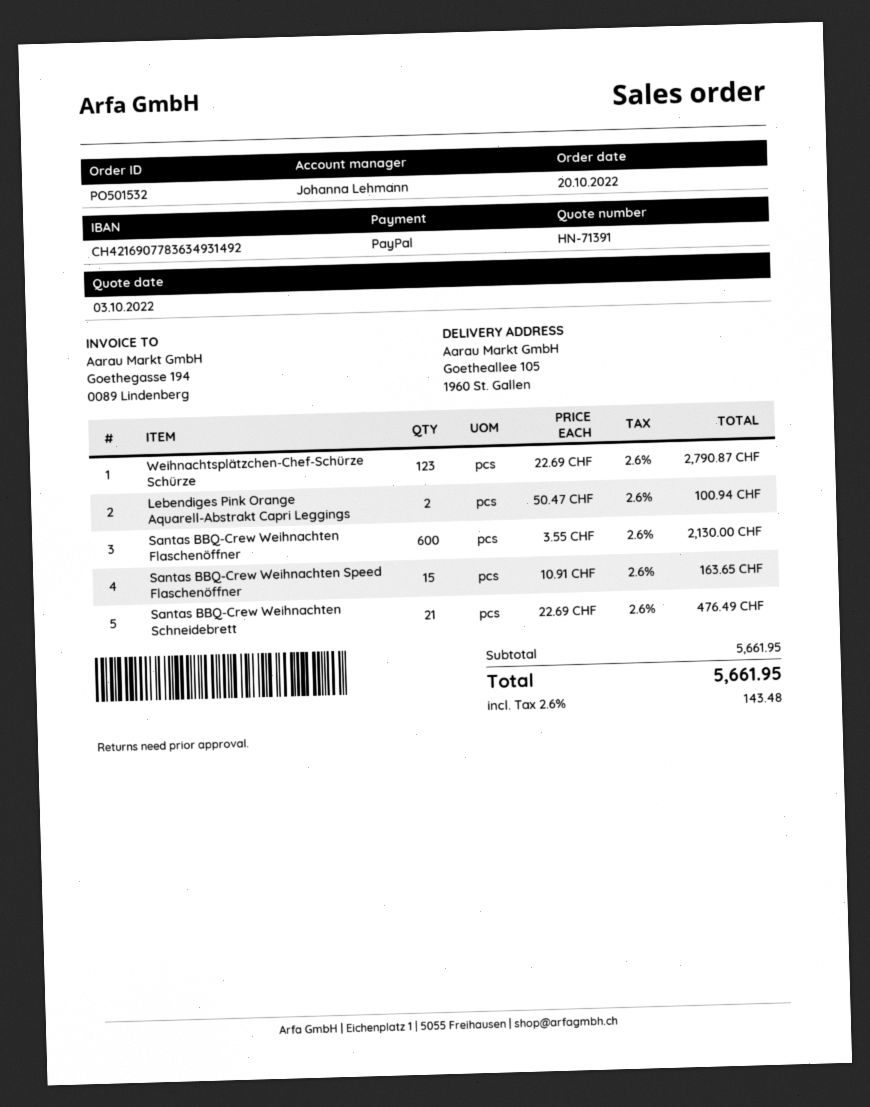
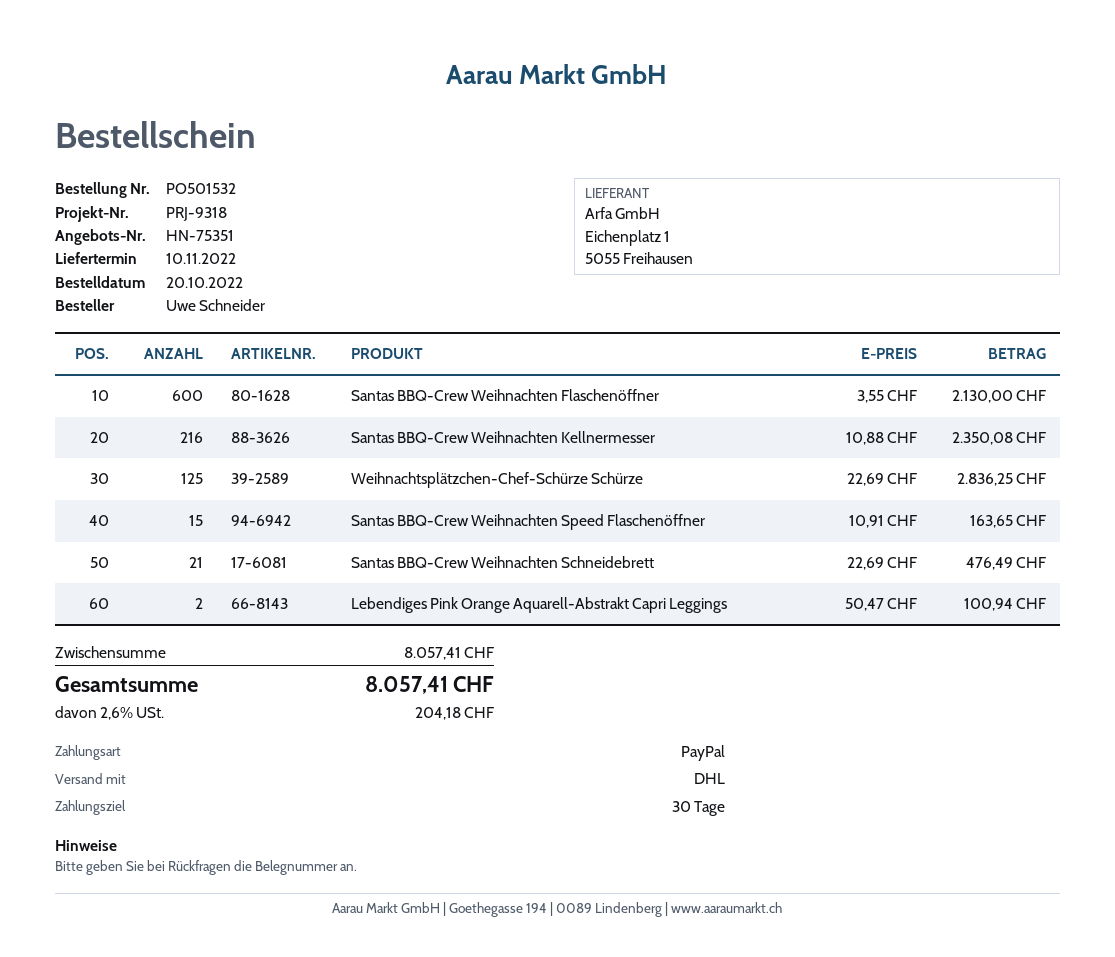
quote number: HN-71391 -> HN-75351
Weihnachtsplätzchen-Chef-Schürze Schürze: 123 x 22.69 = 2790.87 -> 125 x 22.69 = 2836.25
Santas BBQ-Crew Weihnachten Kellnermesser: none -> 216 x 10.88 = 2350.08
subtotal: 5661.95 -> 8057.41
tax: 2.6% = 143.48 -> 2.6% = 204.18
total: 5661.95 -> 8057.41

